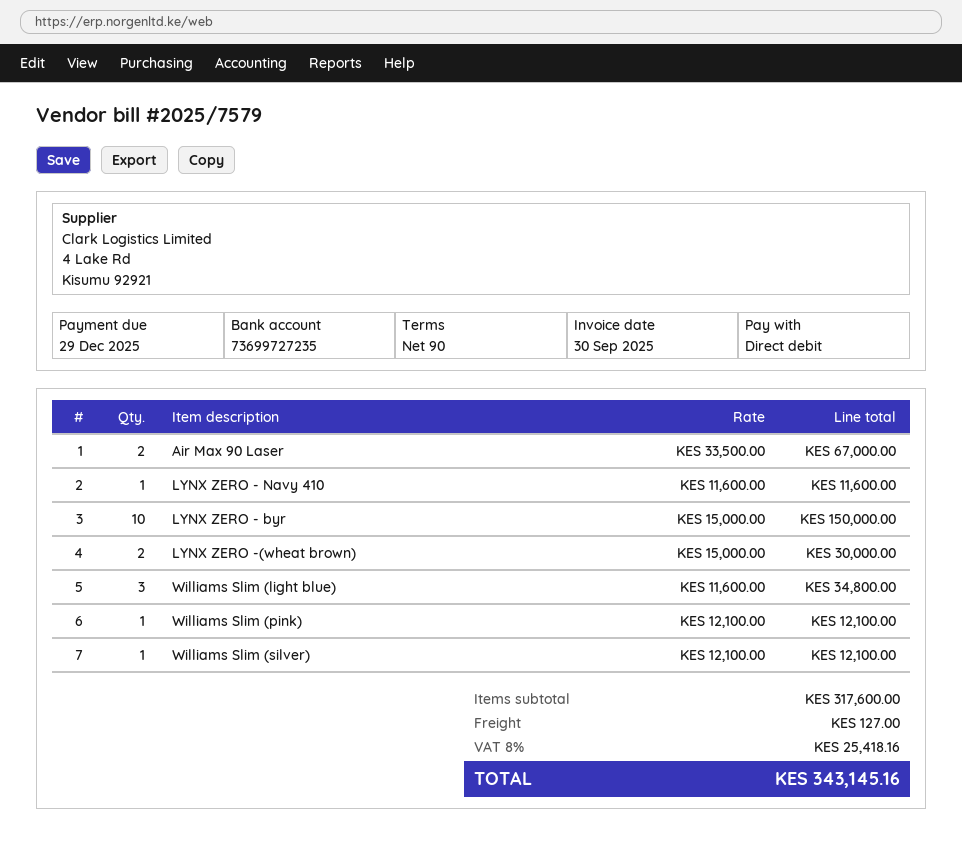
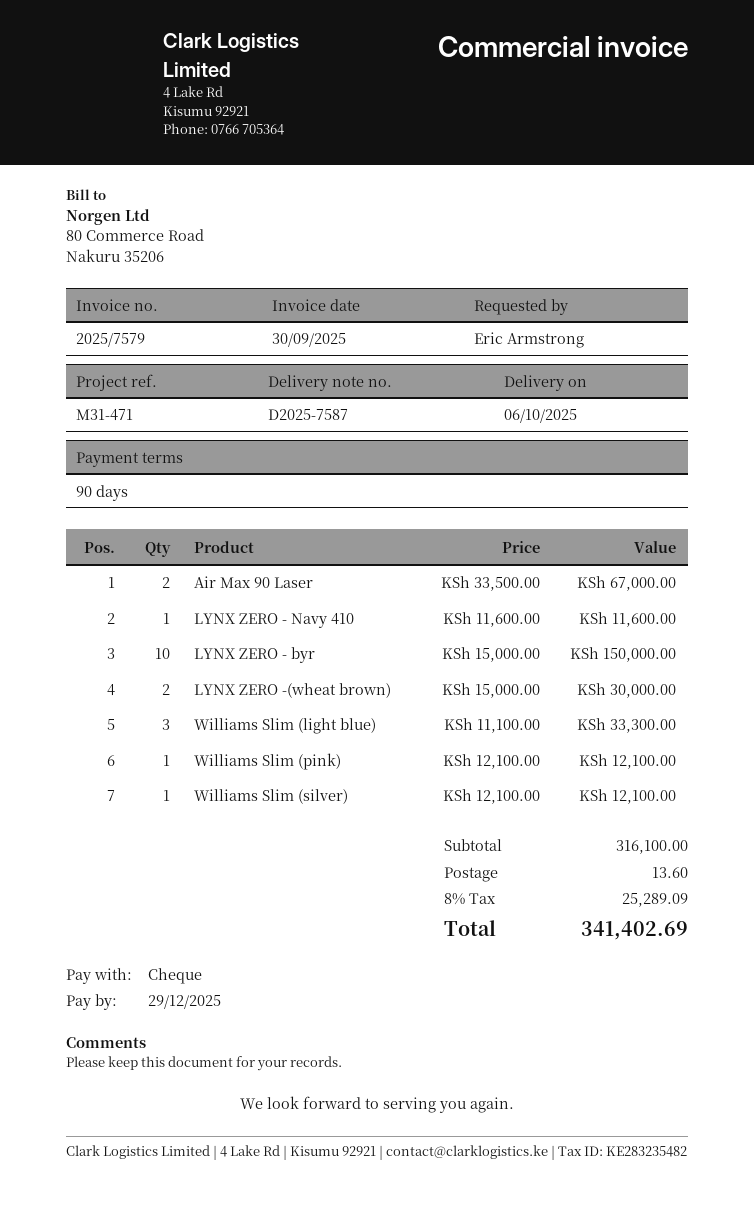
payment method: direct debit -> cheque
Williams Slim (light blue): 3 x 11600.00 = 34800.00 -> 3 x 11100.00 = 33300.00
subtotal: 317600.00 -> 316100.00
shipping: 127.00 -> 13.60
tax: 8% = 25418.16 -> 8% = 25289.09
total: 343145.16 -> 341402.69

